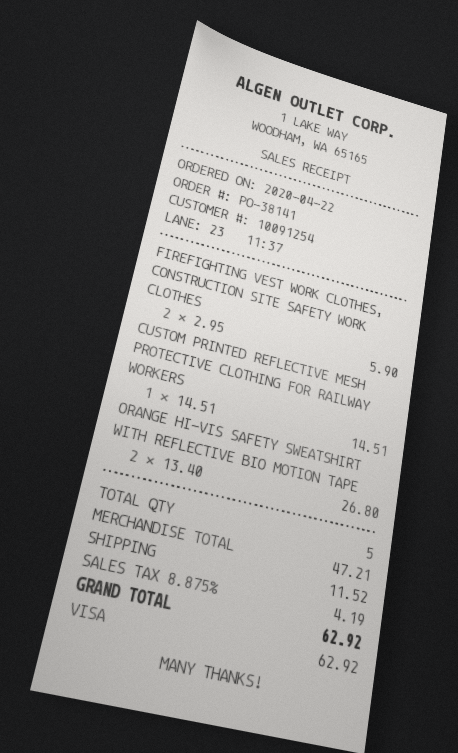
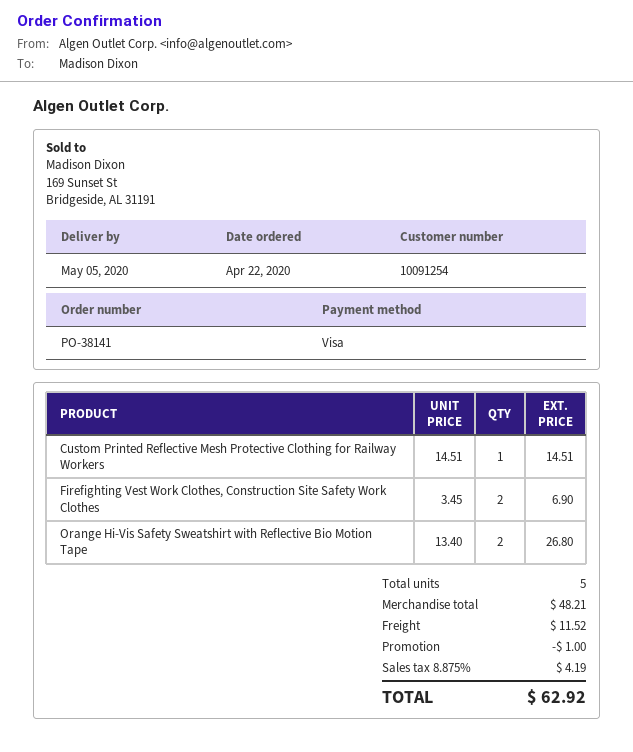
FIREFIGHTING VEST WORK CLOTHES, CONSTRUCTION SITE SAFETY WORK CLOTHES: 2 x 2.95 = 5.90 -> 2 x 3.45 = 6.90
subtotal: 47.21 -> 48.21
discount: none -> 1.00

